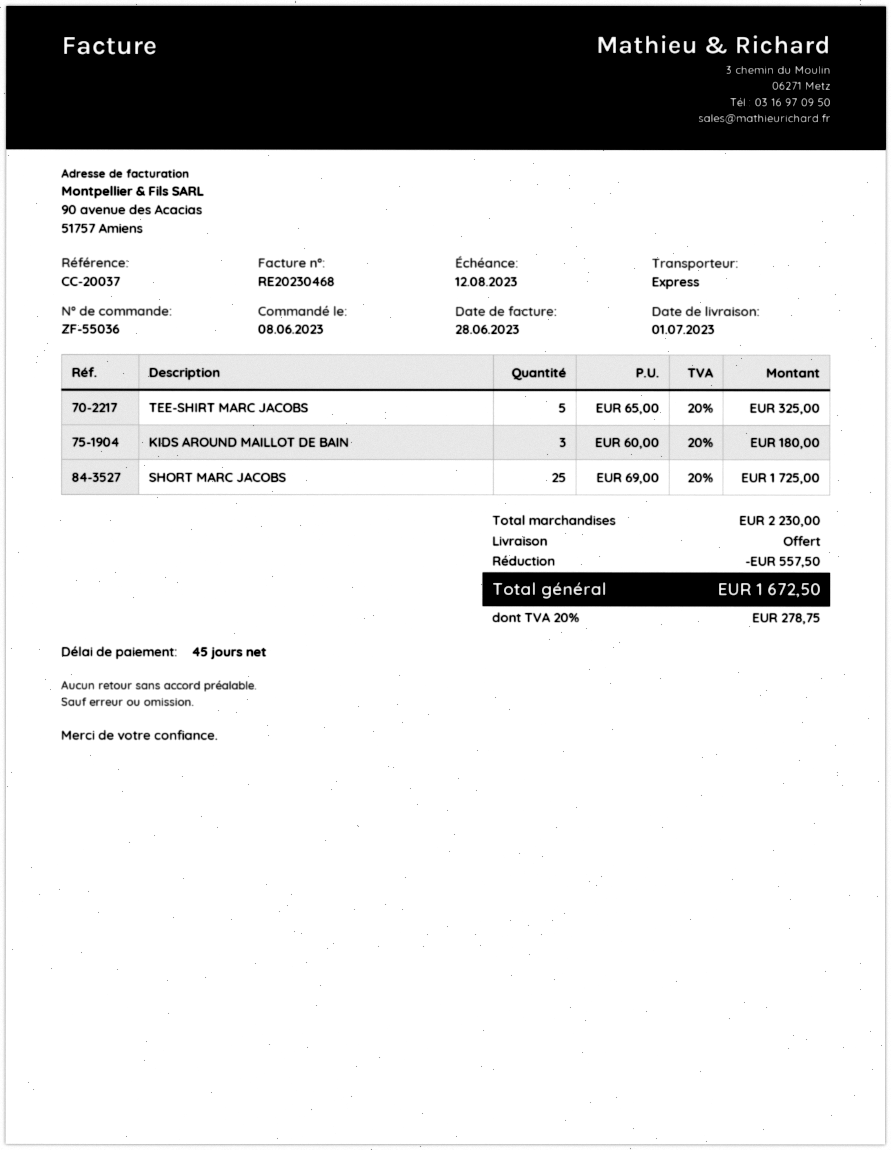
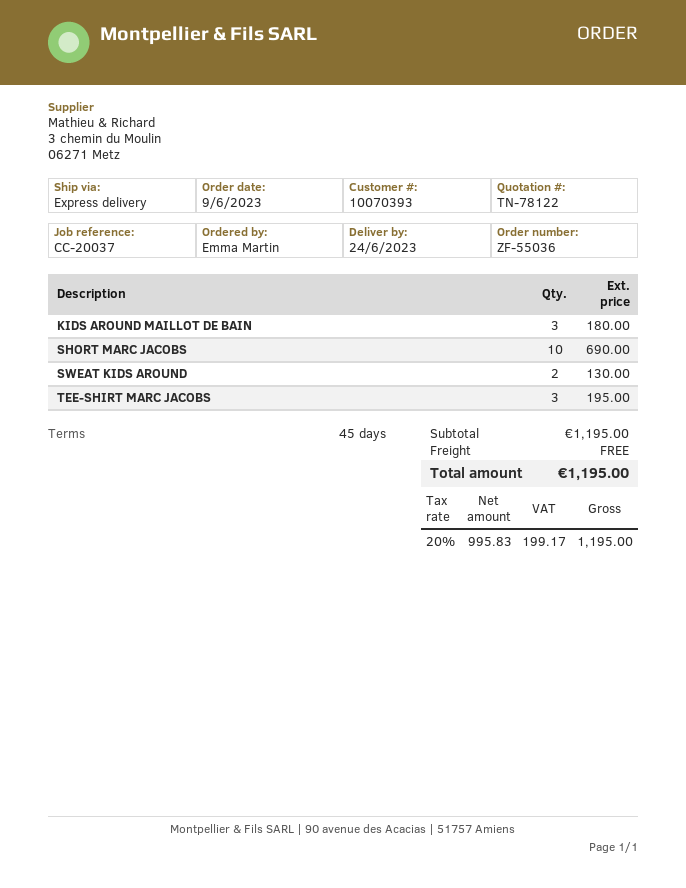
order date: 2023-06-08 -> 2023-06-09
delivery date: 2023-07-01 -> 2023-06-24
TEE-SHIRT MARC JACOBS: 5 for 325.00 -> 3 for 195.00
SHORT MARC JACOBS: 25 for 1725.00 -> 10 for 690.00
SWEAT KIDS AROUND: none -> 2 for 130.00
subtotal: 2230.00 -> 1195.00
discount: 557.50 -> none
tax: 20% = 278.75 -> 20% = 199.17
total: 1672.50 -> 1195.00

